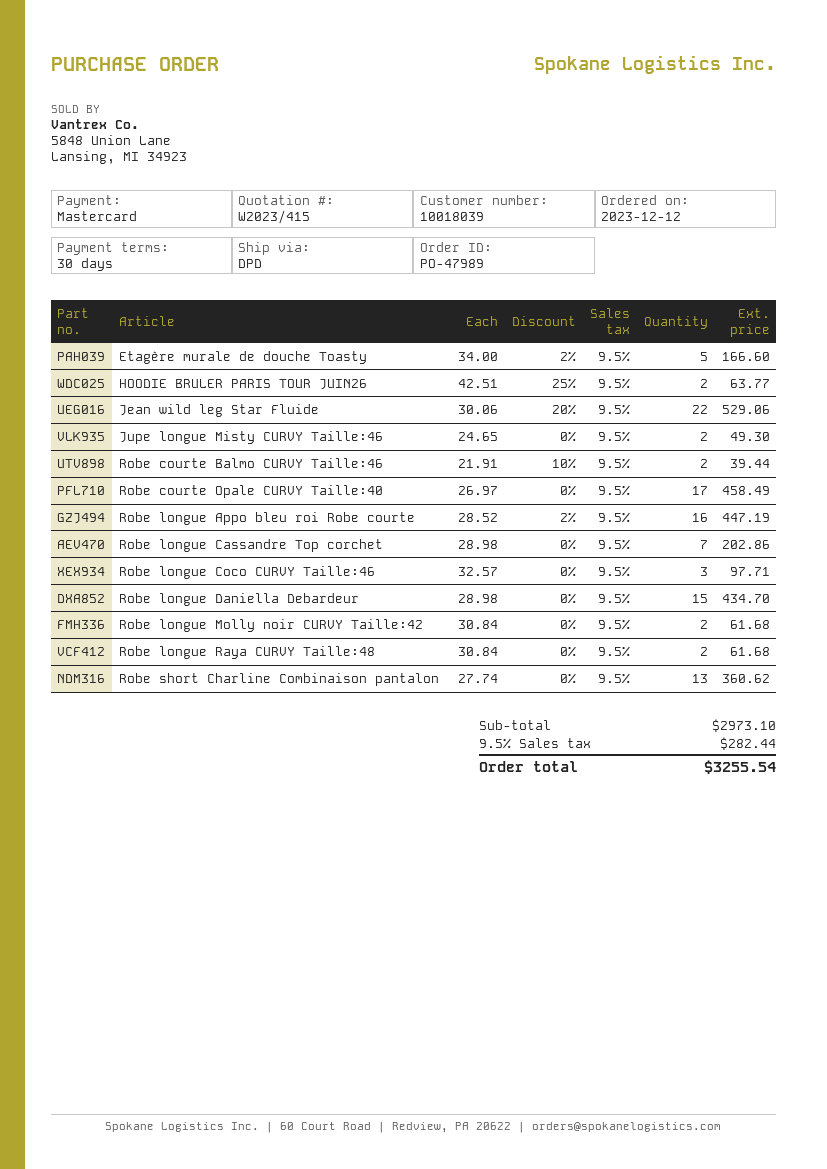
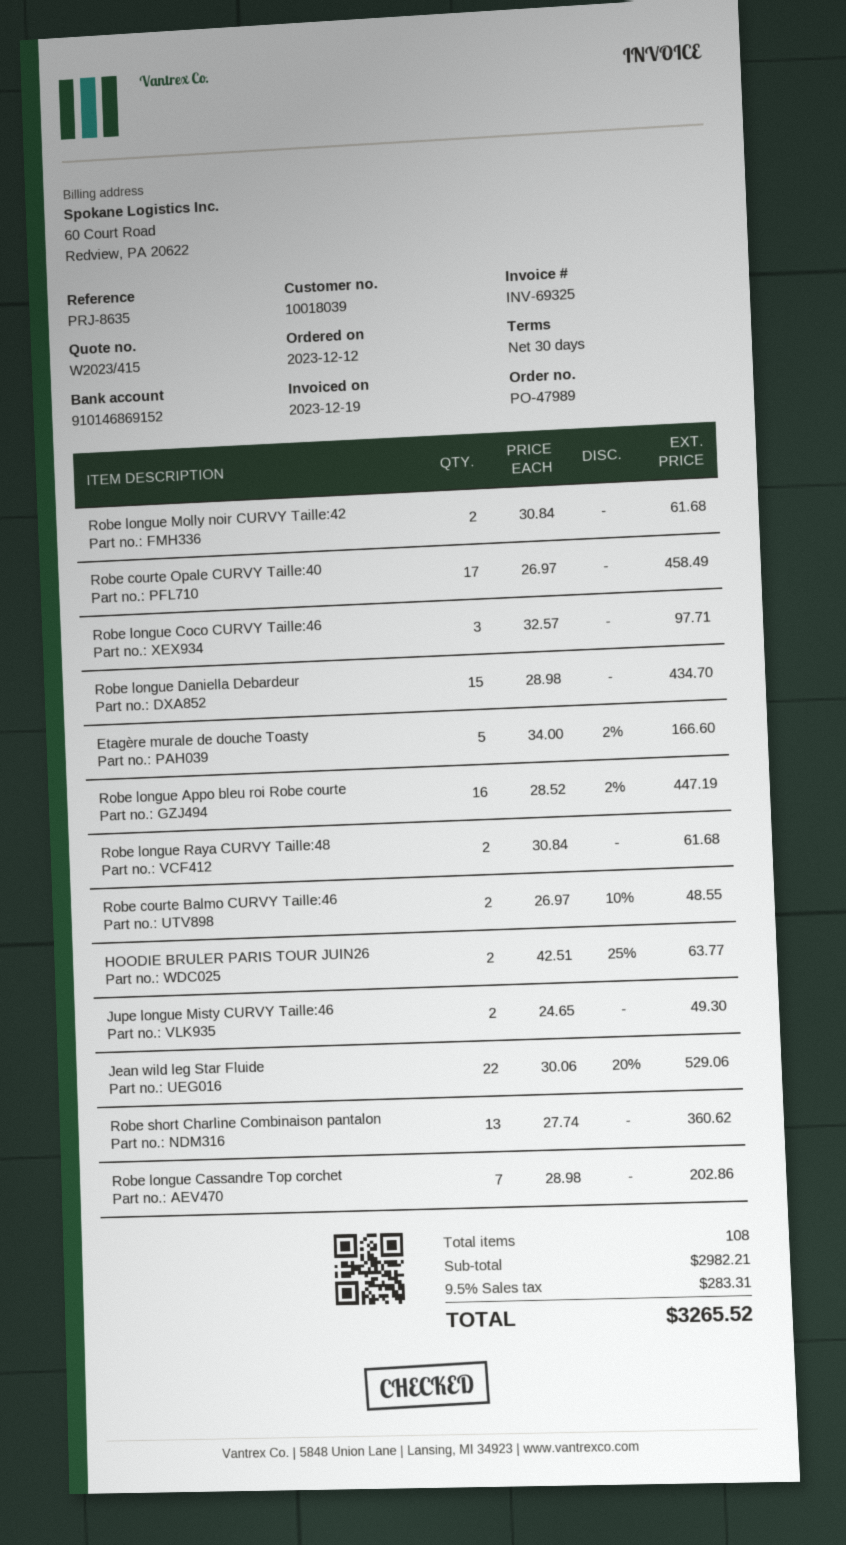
Robe courte Balmo CURVY Taille:46: 2 x 21.91 - 10% = 39.44 -> 2 x 26.97 - 10% = 48.55
subtotal: 2973.10 -> 2982.21
tax: 9.5% = 282.44 -> 9.5% = 283.31
total: 3255.54 -> 3265.52

